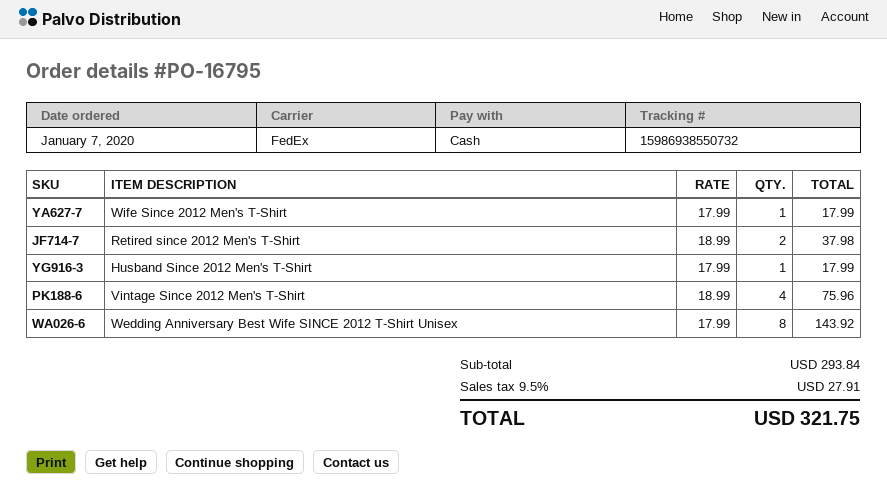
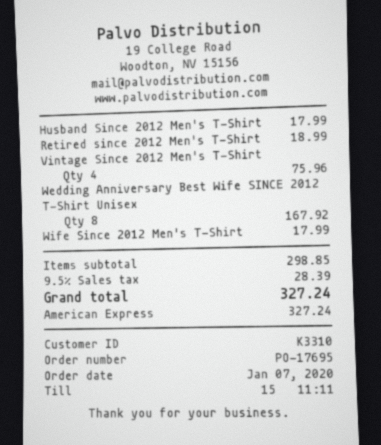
order number: PO-16795 -> PO-17695
payment method: cash -> American Express
Retired since 2012 Men's T-Shirt: 2 for 37.98 -> 1 for 18.99
Wedding Anniversary Best Wife SINCE 2012 T-Shirt Unisex: 8 for 143.92 -> 8 for 167.92
subtotal: 293.84 -> 298.85
tax: 9.5% = 27.91 -> 9.5% = 28.39
total: 321.75 -> 327.24

